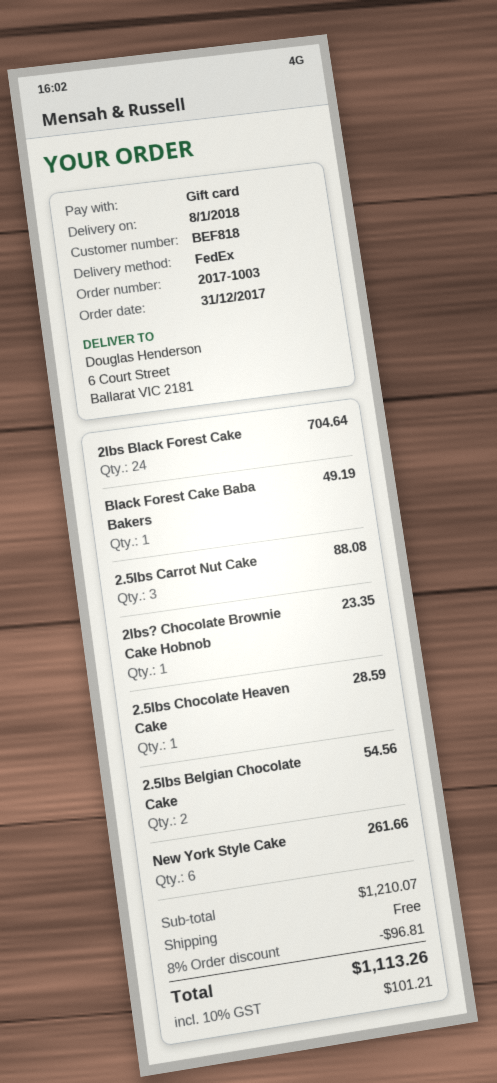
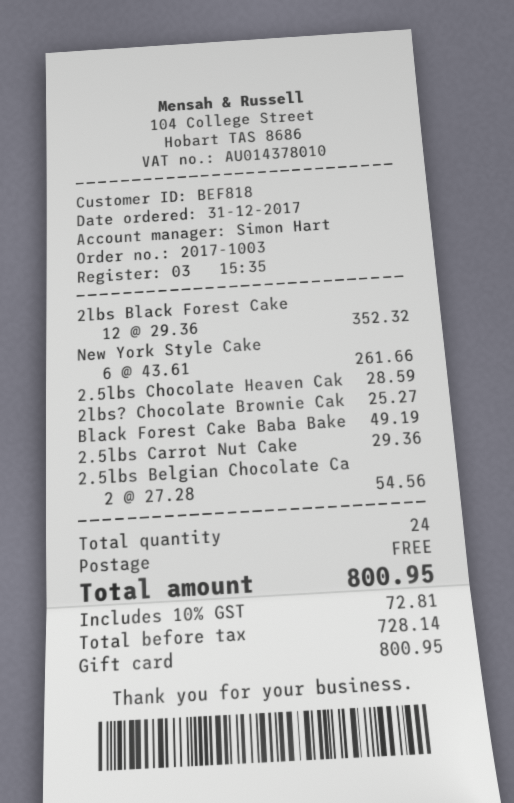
2lbs Black Forest Cake: 24 for 704.64 -> 12 for 352.32
2.5lbs Carrot Nut Cake: 3 for 88.08 -> 1 for 29.36
2lbs? Chocolate Brownie Cake Hobnob: 1 for 23.35 -> 1 for 25.27
discount: 8% = 96.81 -> none
tax: 10% = 101.21 -> 10% = 72.81
total: 1113.26 -> 800.95

